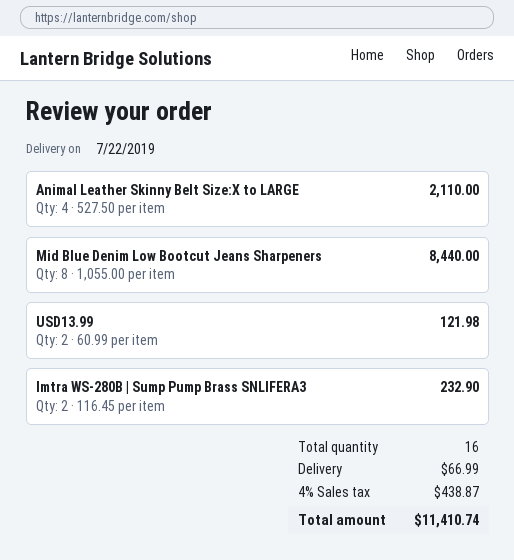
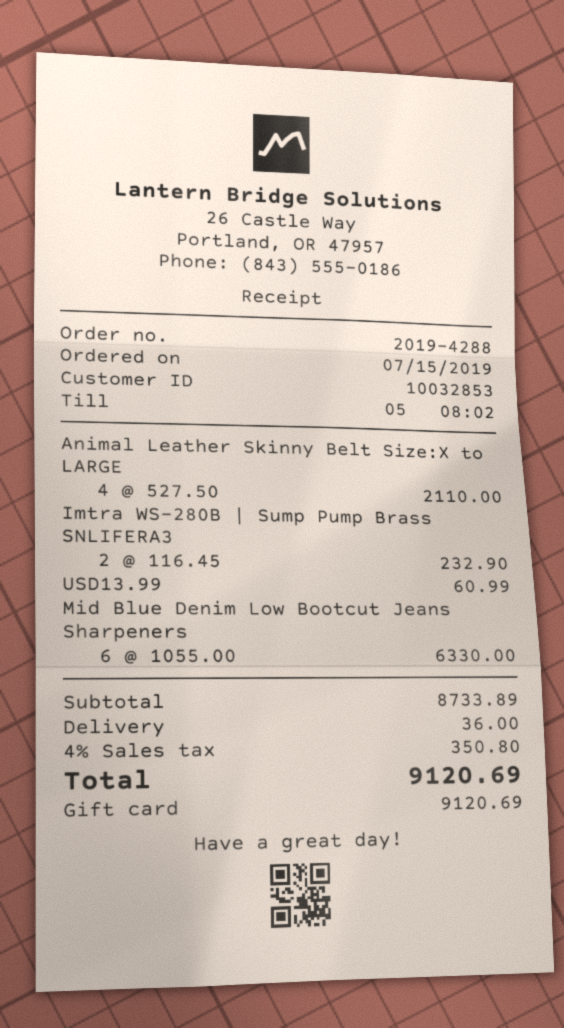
Mid Blue Denim Low Bootcut Jeans Sharpeners: 8 x 1055.00 = 8440.00 -> 6 x 1055.00 = 6330.00
USD13.99: 2 x 60.99 = 121.98 -> 1 x 60.99 = 60.99
shipping: 66.99 -> 36.00
tax: 4% = 438.87 -> 4% = 350.80
total: 11410.74 -> 9120.69

